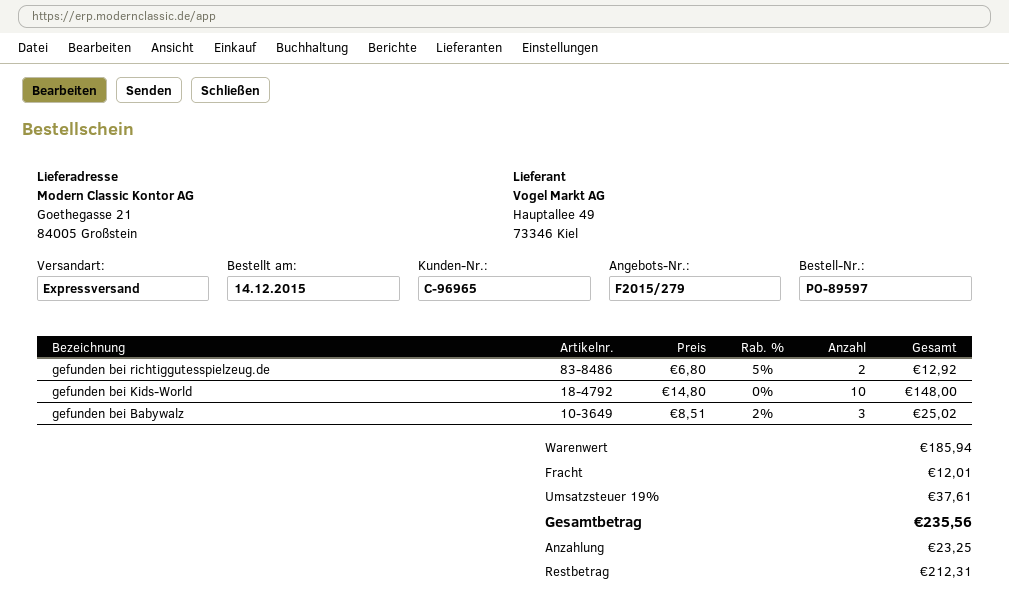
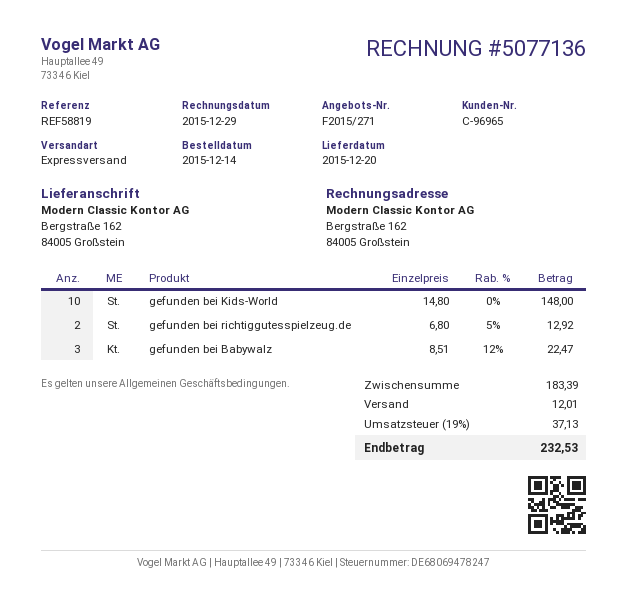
quote number: F2015/279 -> F2015/271
ship to: Goethegasse 21, 84005 Großstein -> Bergstraße 162, 84005 Großstein
gefunden bei Babywalz: 3 x 8.51 - 2% = 25.02 -> 3 x 8.51 - 12% = 22.47
subtotal: 185.94 -> 183.39
tax: 19% = 37.61 -> 19% = 37.13
total: 235.56 -> 232.53

